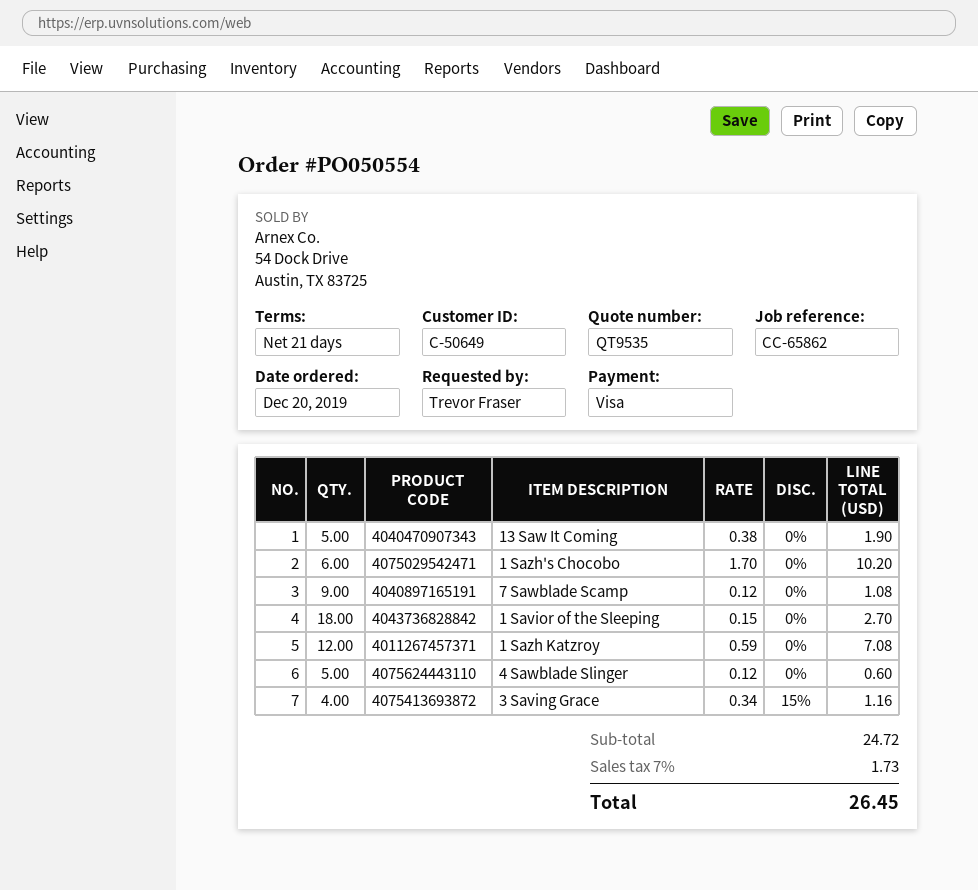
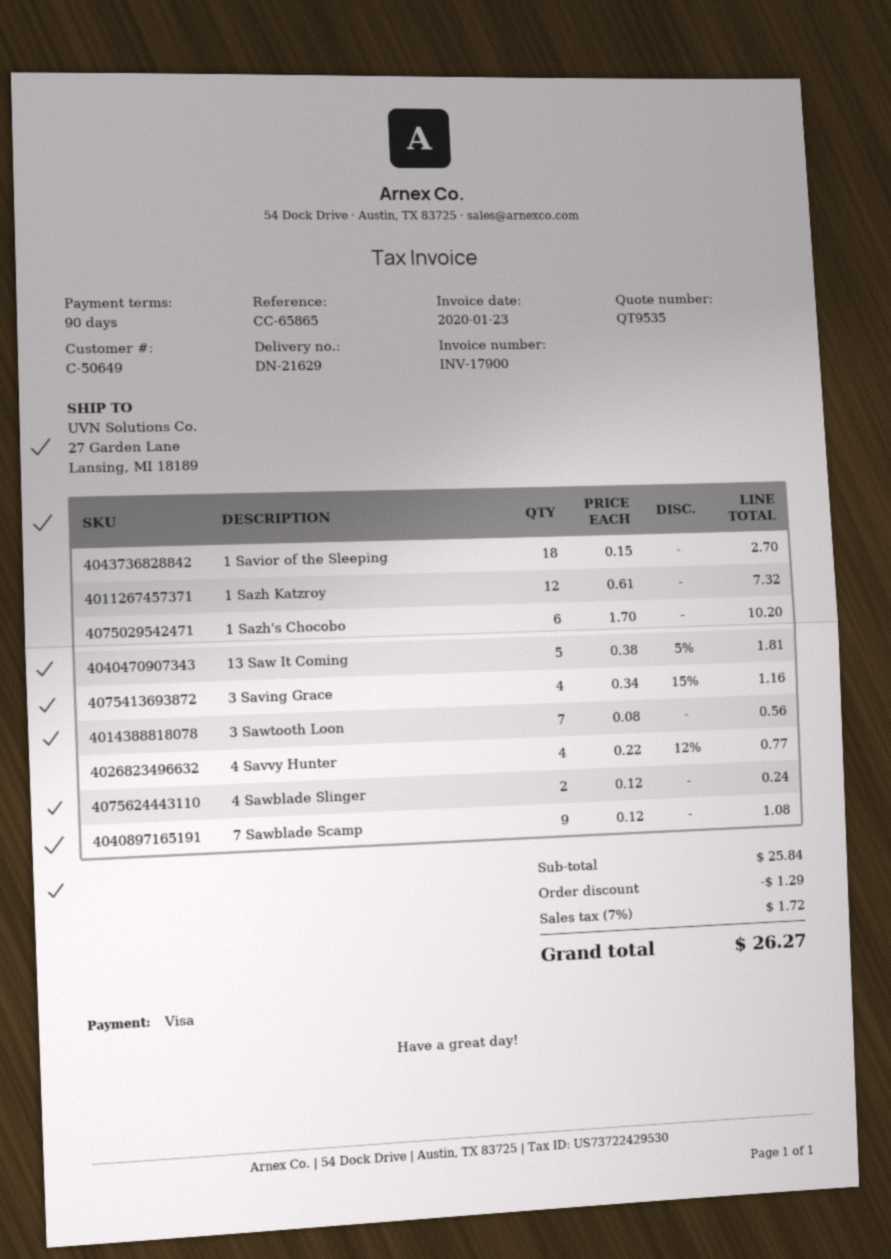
payment terms: 21 days -> 90 days
reference: CC-65862 -> CC-65865
13 Saw It Coming: 5 x 0.38 = 1.90 -> 5 x 0.38 - 5% = 1.81
1 Sazh Katzroy: 12 x 0.59 = 7.08 -> 12 x 0.61 = 7.32
4 Sawblade Slinger: 5 x 0.12 = 0.60 -> 2 x 0.12 = 0.24
3 Sawtooth Loon: none -> 7 x 0.08 = 0.56
4 Savvy Hunter: none -> 4 x 0.22 - 12% = 0.77
subtotal: 24.72 -> 25.84
discount: none -> 1.29
tax: 7% = 1.73 -> 7% = 1.72
total: 26.45 -> 26.27

